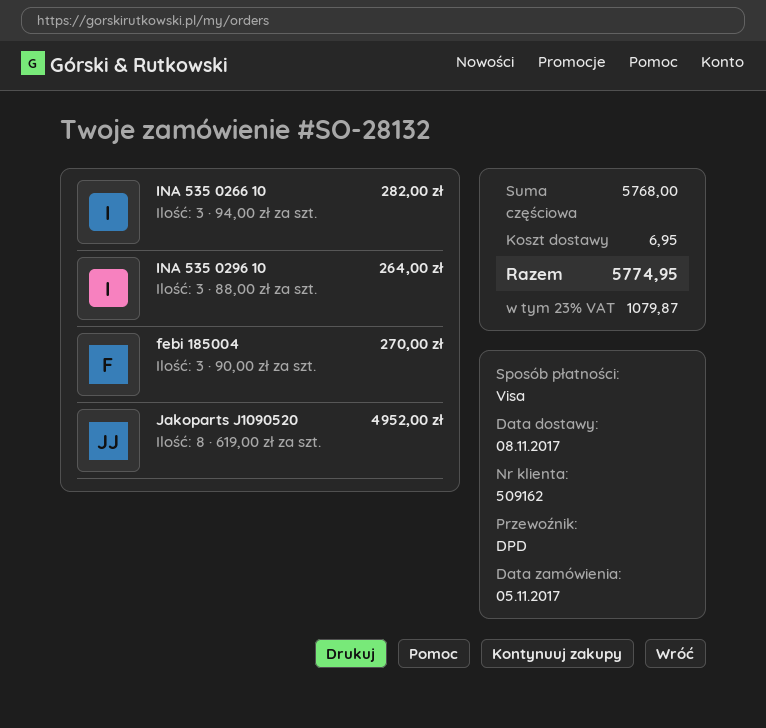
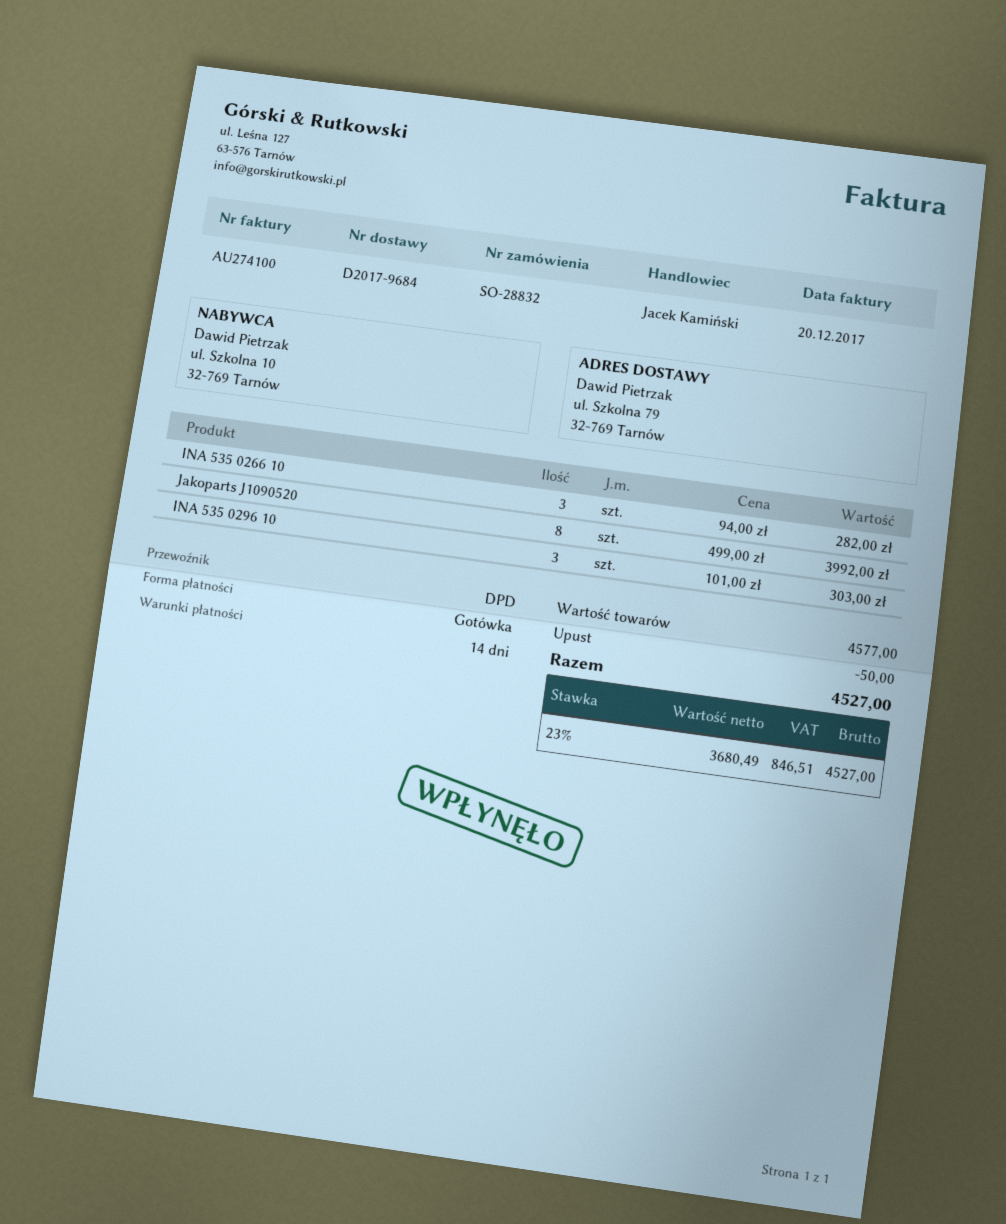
order number: SO-28132 -> SO-28832
payment method: Visa -> cash
INA 535 0296 10: 3 x 88.00 = 264.00 -> 3 x 101.00 = 303.00
febi 185004: 3 x 90.00 = 270.00 -> none
Jakoparts J1090520: 8 x 619.00 = 4952.00 -> 8 x 499.00 = 3992.00
subtotal: 5768.00 -> 4577.00
discount: none -> 50.00
shipping: 6.95 -> none
tax: 23% = 1079.87 -> 23% = 846.51
total: 5774.95 -> 4527.00

